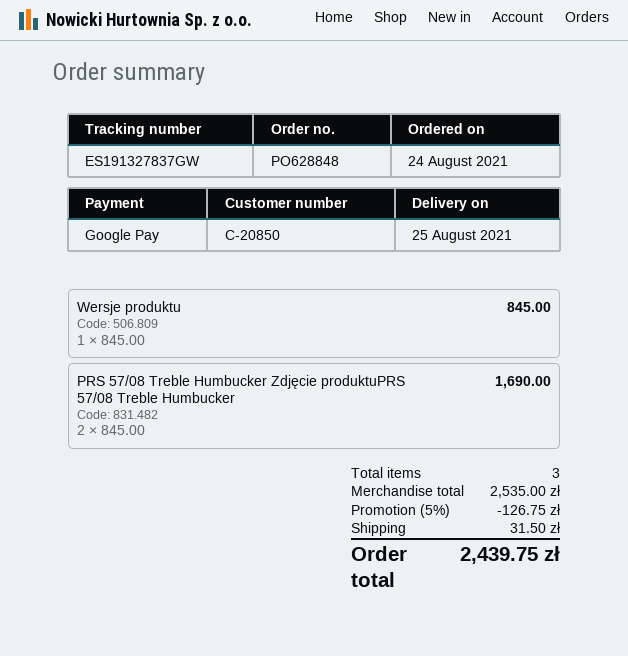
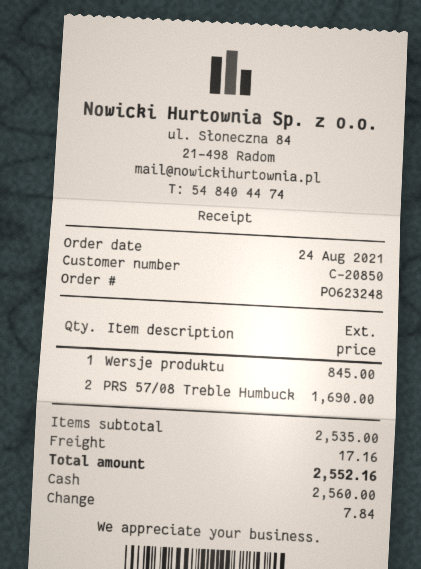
order number: PO628848 -> PO623248
payment method: Google Pay -> cash
discount: 5% = 126.75 -> none
shipping: 31.50 -> 17.16
total: 2439.75 -> 2552.16

